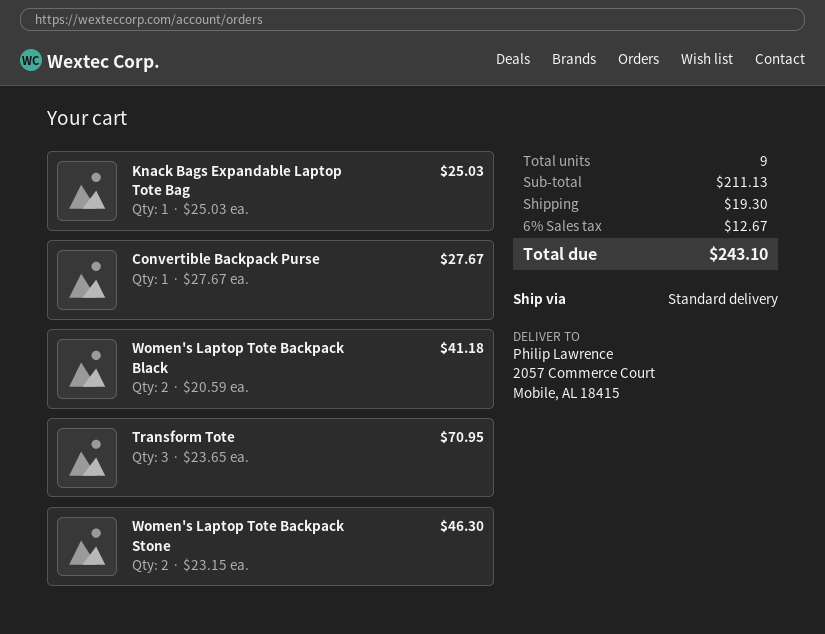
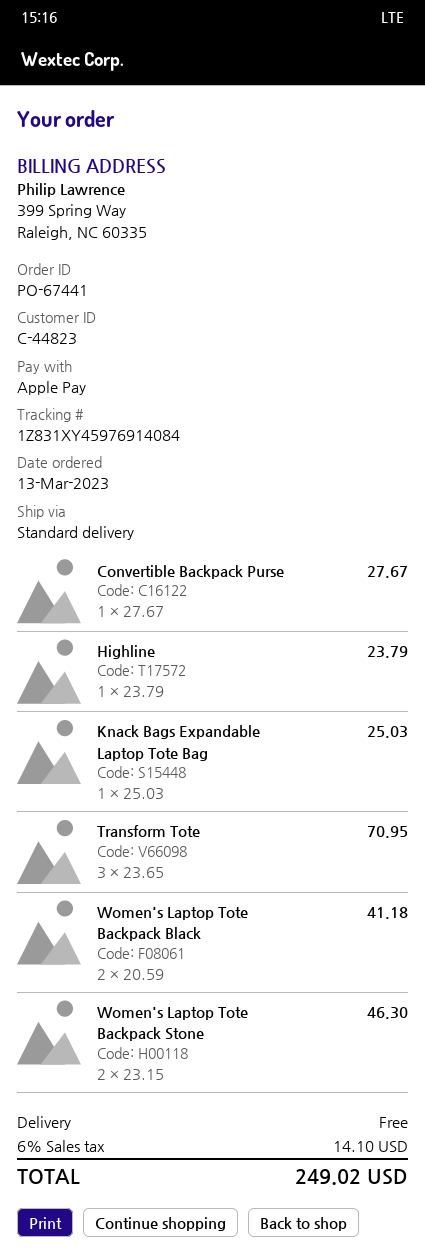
Highline: none -> 1 x 23.79 = 23.79
shipping: 19.30 -> 0.00
tax: 6% = 12.67 -> 6% = 14.10
total: 243.10 -> 249.02

